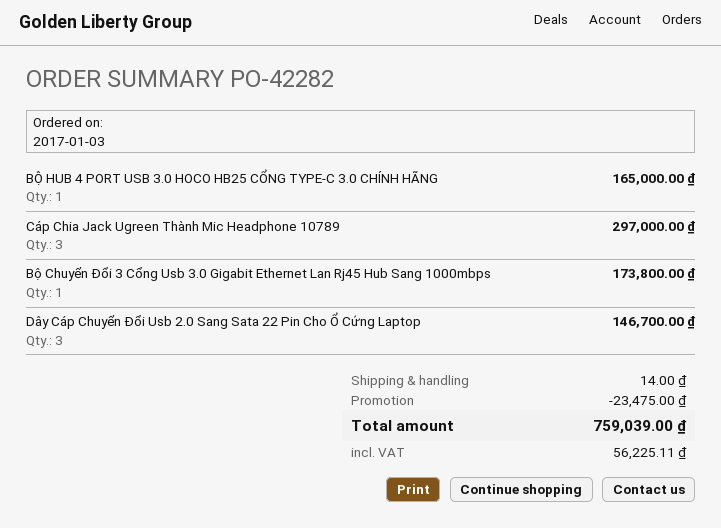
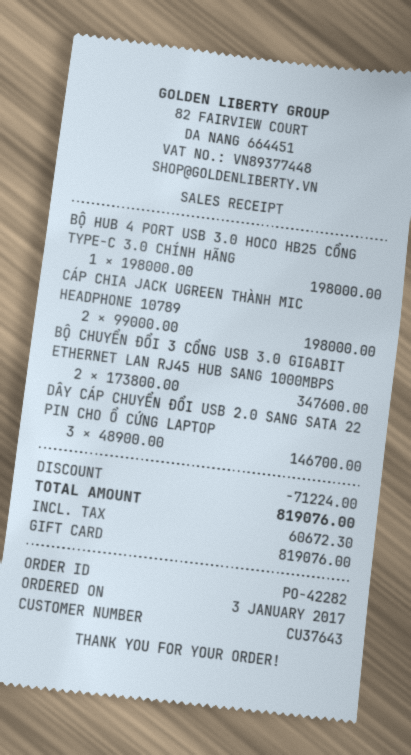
BỘ HUB 4 PORT USB 3.0 HOCO HB25 CỔNG TYPE-C 3.0 CHÍNH HÃNG: 1 for 165000.00 -> 1 for 198000.00
Cáp Chia Jack Ugreen Thành Mic Headphone 10789: 3 for 297000.00 -> 2 for 198000.00
Bộ Chuyển Đổi 3 Cổng Usb 3.0 Gigabit Ethernet Lan Rj45 Hub Sang 1000mbps: 1 for 173800.00 -> 2 for 347600.00
discount: 23475.00 -> 71224.00
shipping: 14.00 -> none
tax: 56225.11 -> 60672.30
total: 759039.00 -> 819076.00

